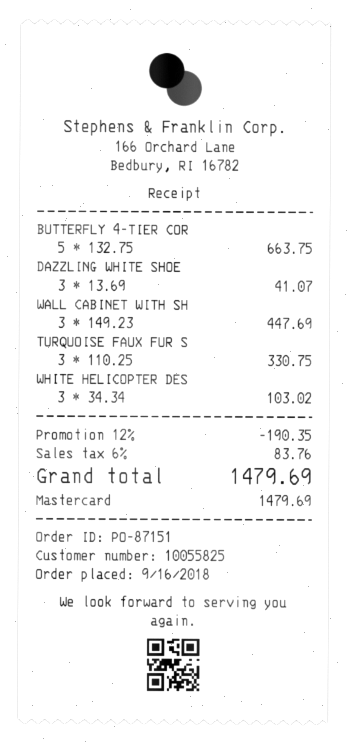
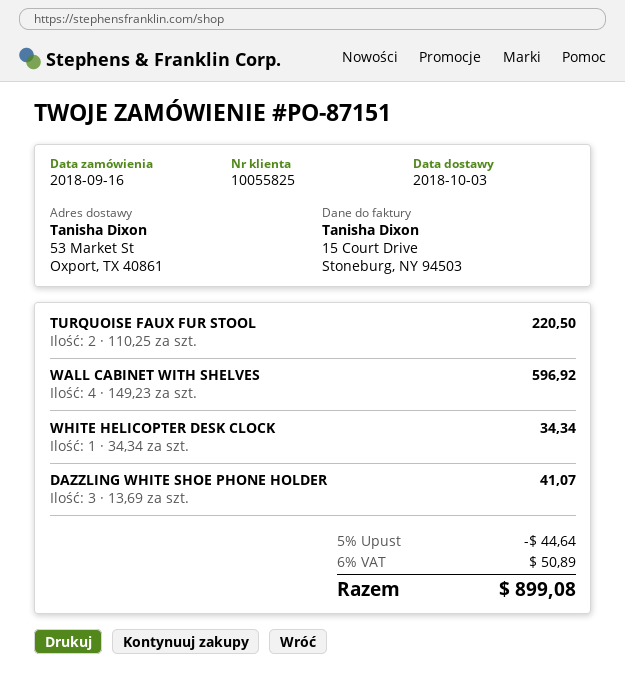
BUTTERFLY 4-TIER COR: 5 x 132.75 = 663.75 -> none
WALL CABINET WITH SH: 3 x 149.23 = 447.69 -> 4 x 149.23 = 596.92
TURQUOISE FAUX FUR S: 3 x 110.25 = 330.75 -> 2 x 110.25 = 220.50
WHITE HELICOPTER DES: 3 x 34.34 = 103.02 -> 1 x 34.34 = 34.34
discount: 12% = 190.35 -> 5% = 44.64
tax: 6% = 83.76 -> 6% = 50.89
total: 1479.69 -> 899.08

